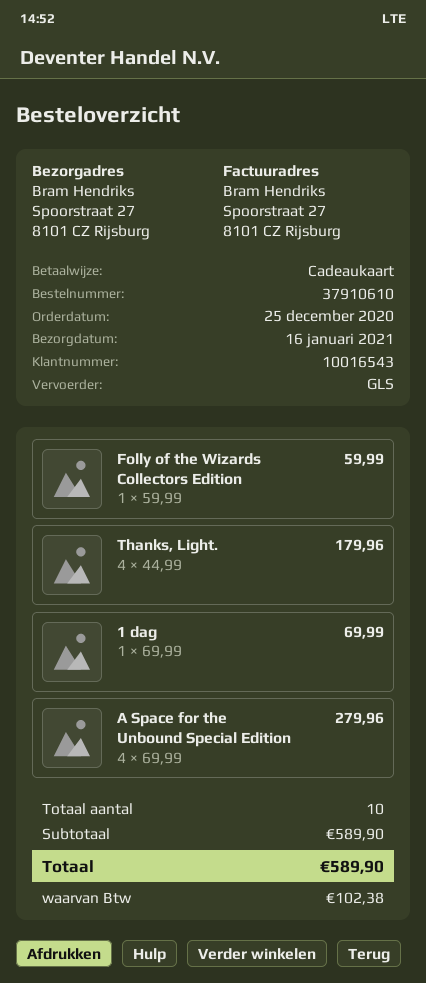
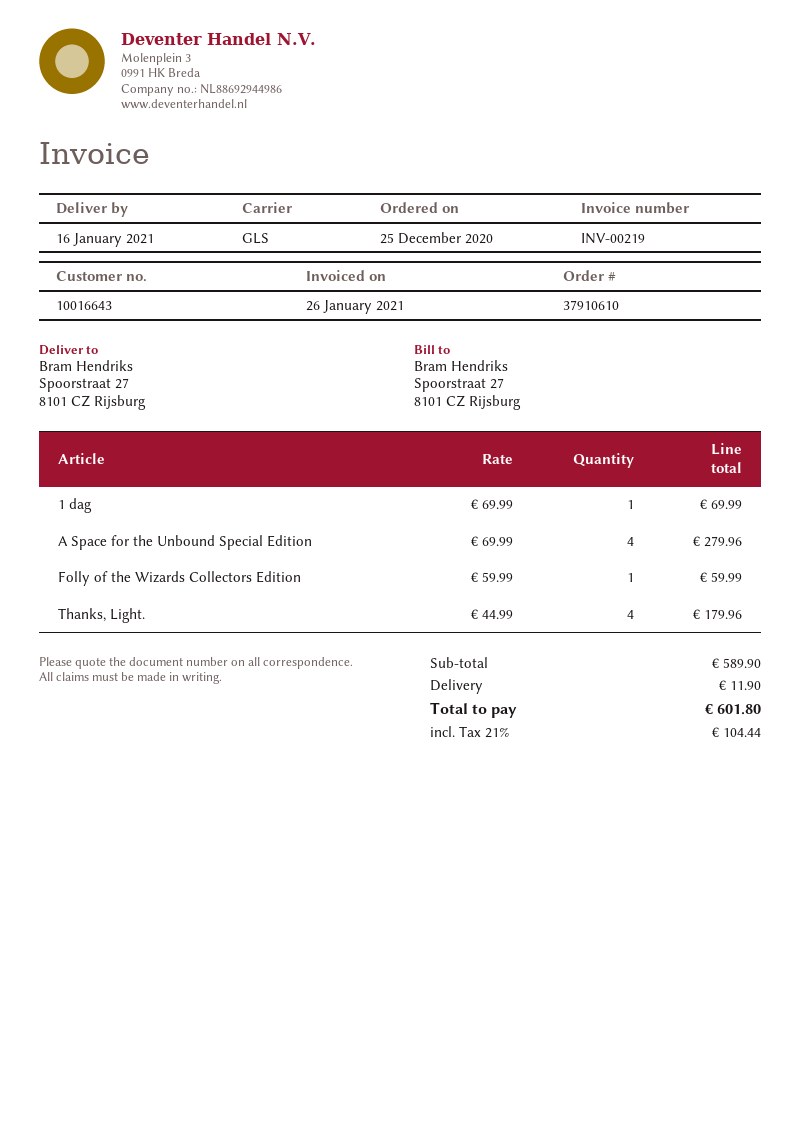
customer number: 10016543 -> 10016643
shipping: none -> 11.90
tax: 102.38 -> 104.44
total: 589.90 -> 601.80

